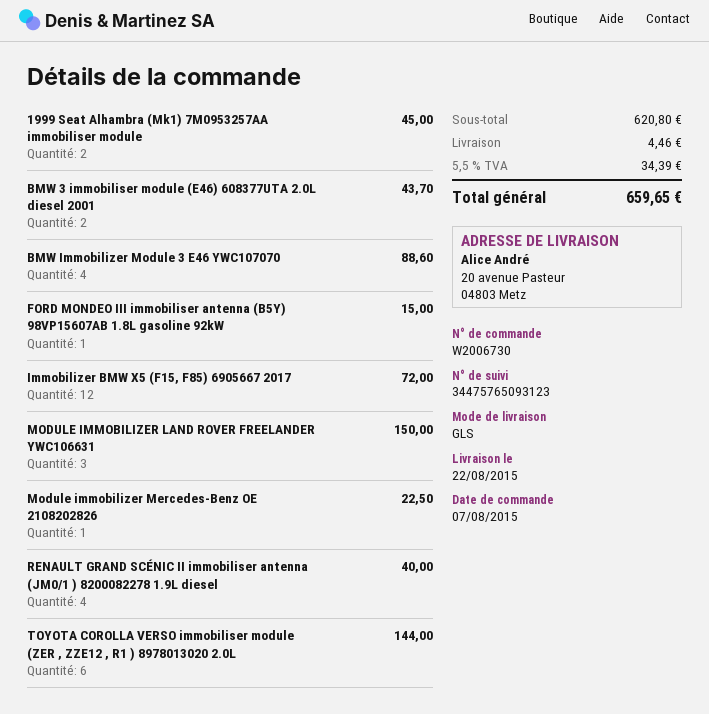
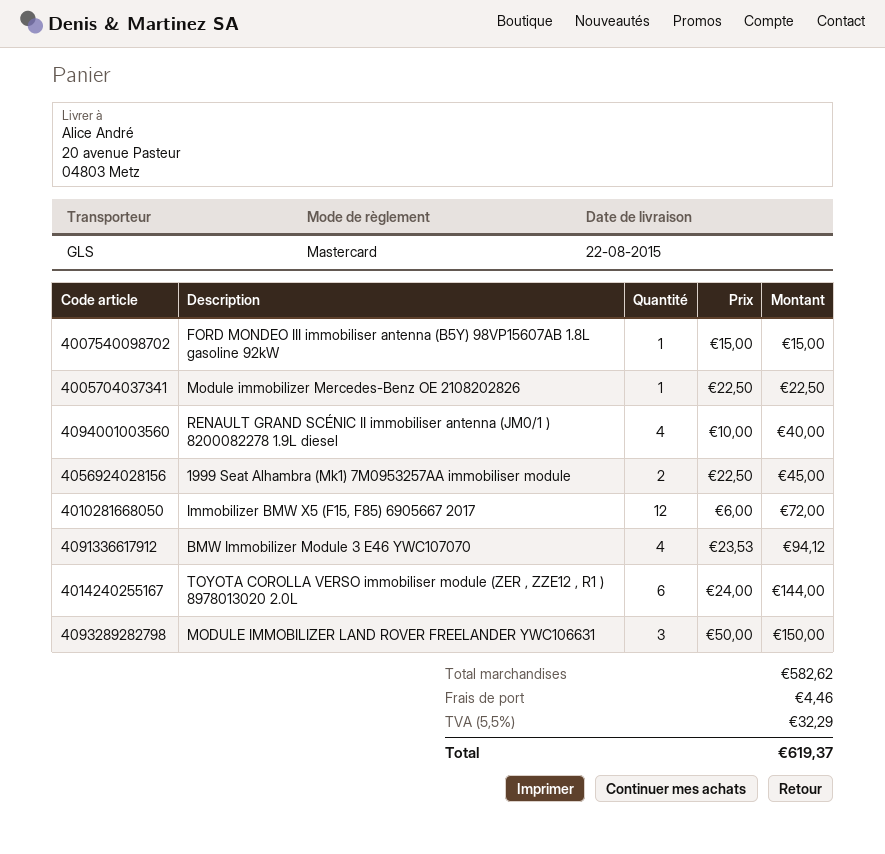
BMW 3 immobiliser module (E46) 608377UTA 2.0L diesel 2001: 2 for 43.70 -> none
BMW Immobilizer Module 3 E46 YWC107070: 4 for 88.60 -> 4 for 94.12
subtotal: 620.80 -> 582.62
tax: 5.5% = 34.39 -> 5.5% = 32.29
total: 659.65 -> 619.37

